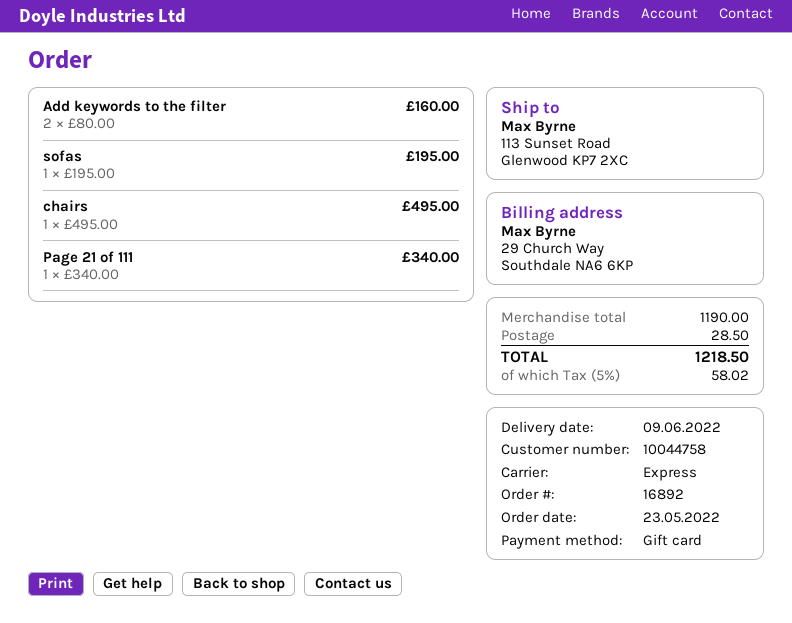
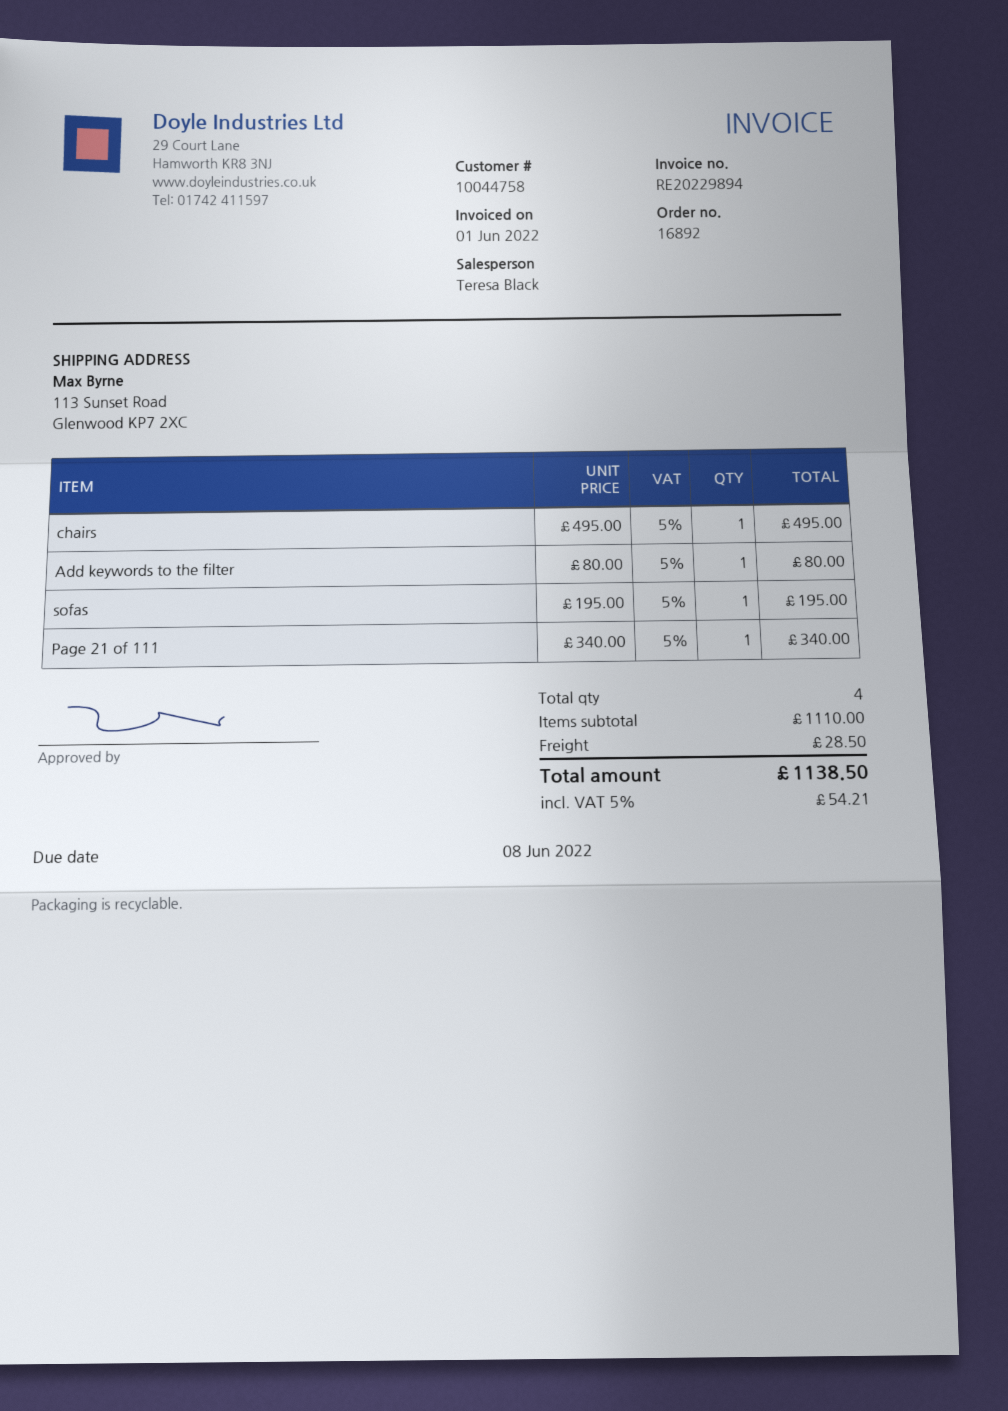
Add keywords to the filter: 2 x 80.00 = 160.00 -> 1 x 80.00 = 80.00
subtotal: 1190.00 -> 1110.00
tax: 5% = 58.02 -> 5% = 54.21
total: 1218.50 -> 1138.50

